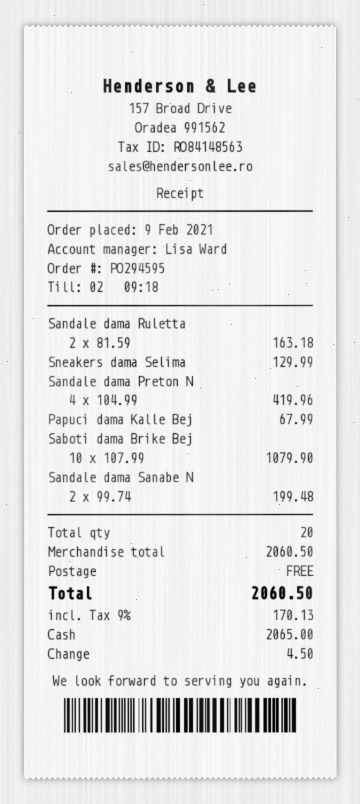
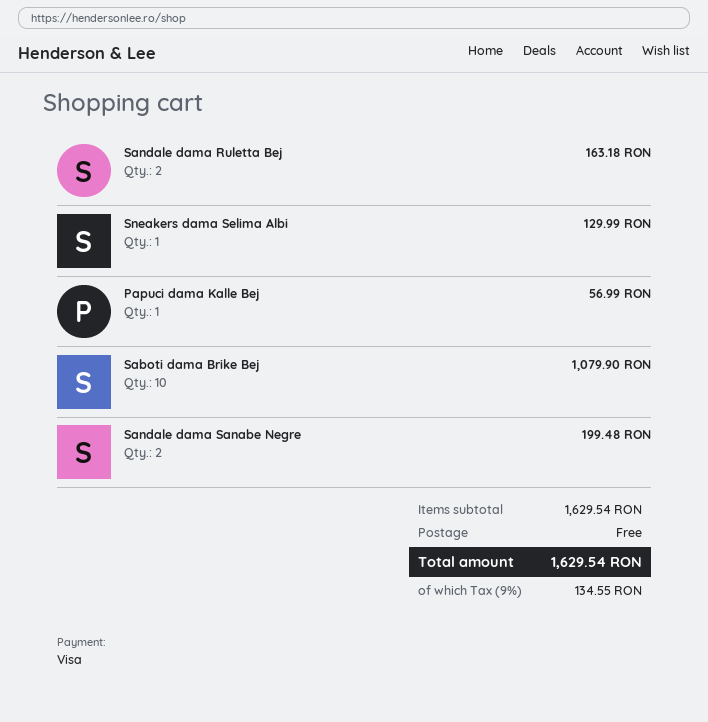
payment method: cash -> Visa
Sandale dama Preton N: 4 for 419.96 -> none
Papuci dama Kalle Bej: 1 for 67.99 -> 1 for 56.99
subtotal: 2060.50 -> 1629.54
tax: 9% = 170.13 -> 9% = 134.55
total: 2060.50 -> 1629.54

